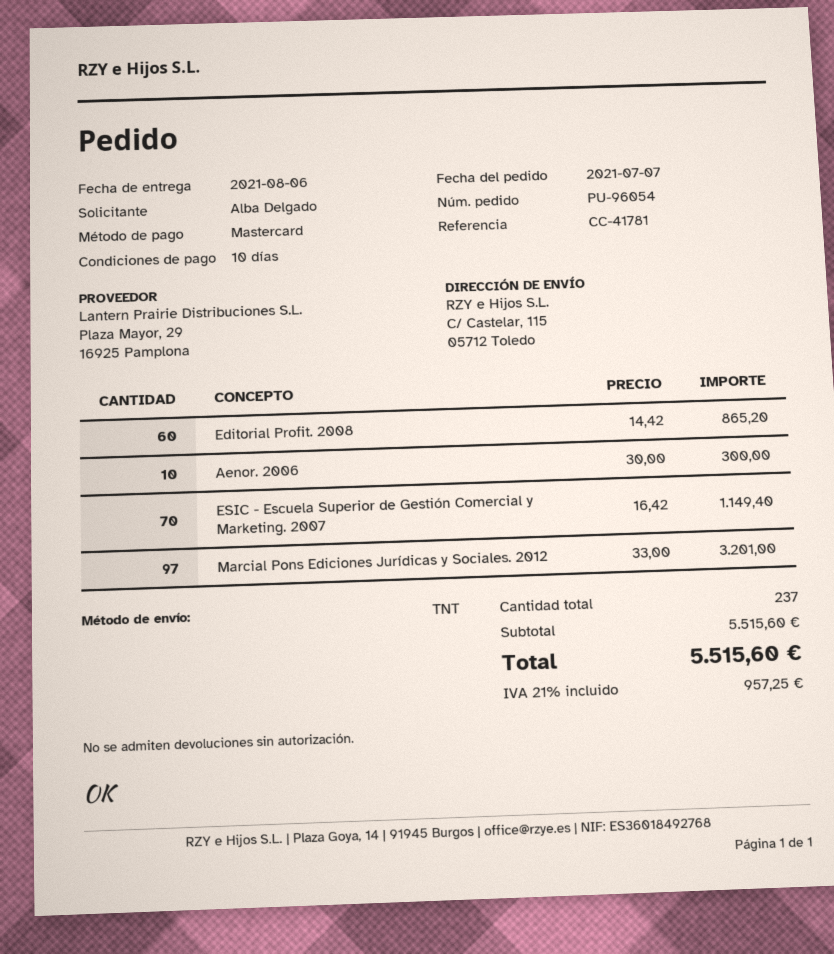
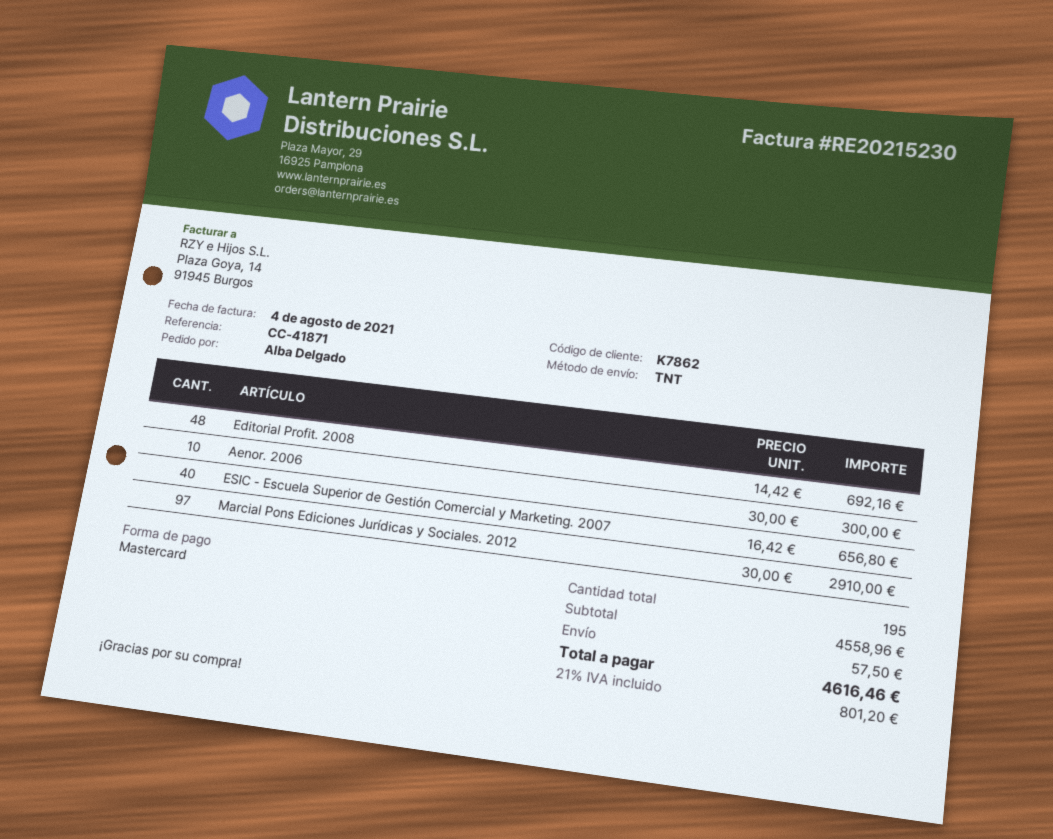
reference: CC-41781 -> CC-41871
Editorial Profit. 2008: 60 x 14.42 = 865.20 -> 48 x 14.42 = 692.16
ESIC - Escuela Superior de Gestión Comercial y Marketing. 2007: 70 x 16.42 = 1149.40 -> 40 x 16.42 = 656.80
Marcial Pons Ediciones Jurídicas y Sociales. 2012: 97 x 33.00 = 3201.00 -> 97 x 30.00 = 2910.00
total quantity: 237 -> 195
subtotal: 5515.60 -> 4558.96
shipping: none -> 57.50
tax: 21% = 957.25 -> 21% = 801.20
total: 5515.60 -> 4616.46

